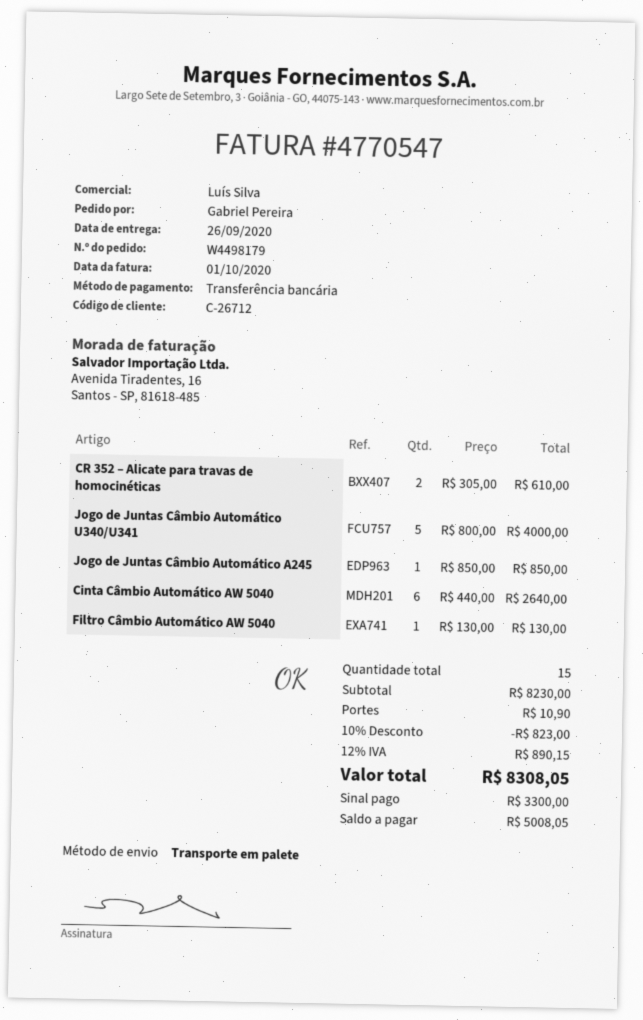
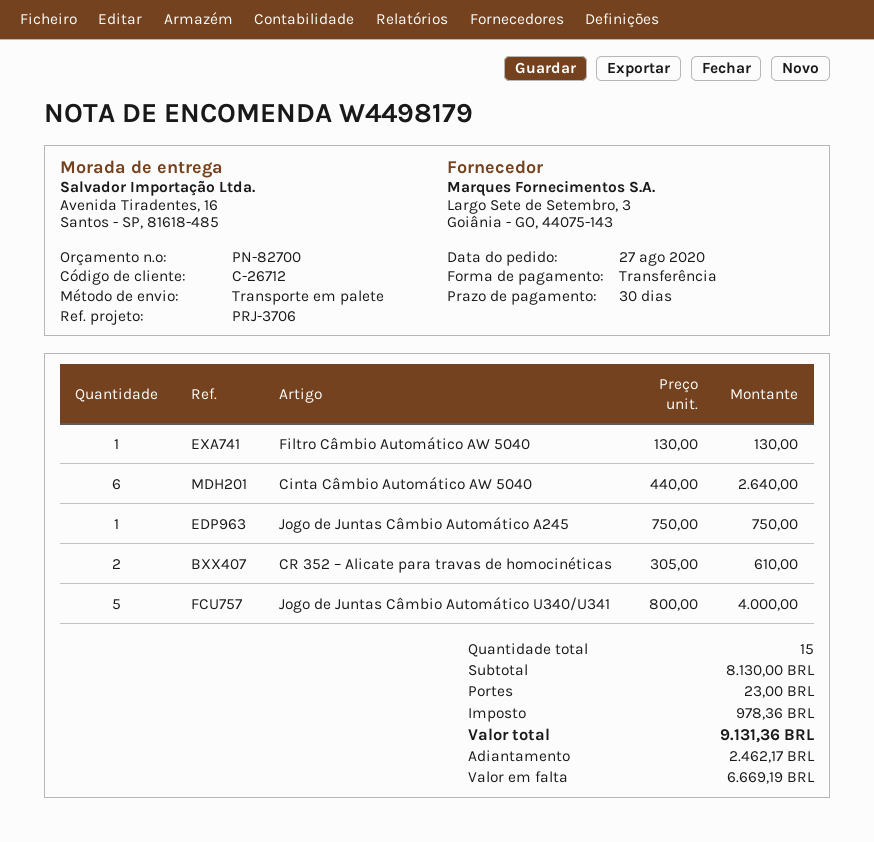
Jogo de Juntas Câmbio Automático A245: 1 x 850.00 = 850.00 -> 1 x 750.00 = 750.00
subtotal: 8230.00 -> 8130.00
discount: 10% = 823.00 -> none
shipping: 10.90 -> 23.00
tax: 890.15 -> 978.36
total: 8308.05 -> 9131.36
deposit: 3300.00 -> 2462.17
balance: 5008.05 -> 6669.19

